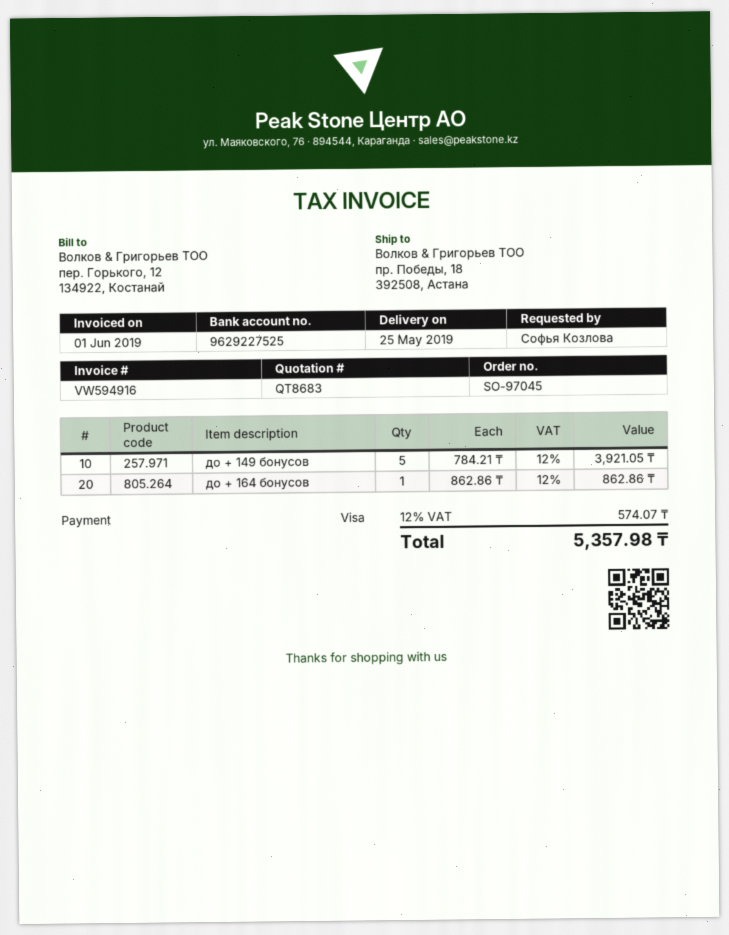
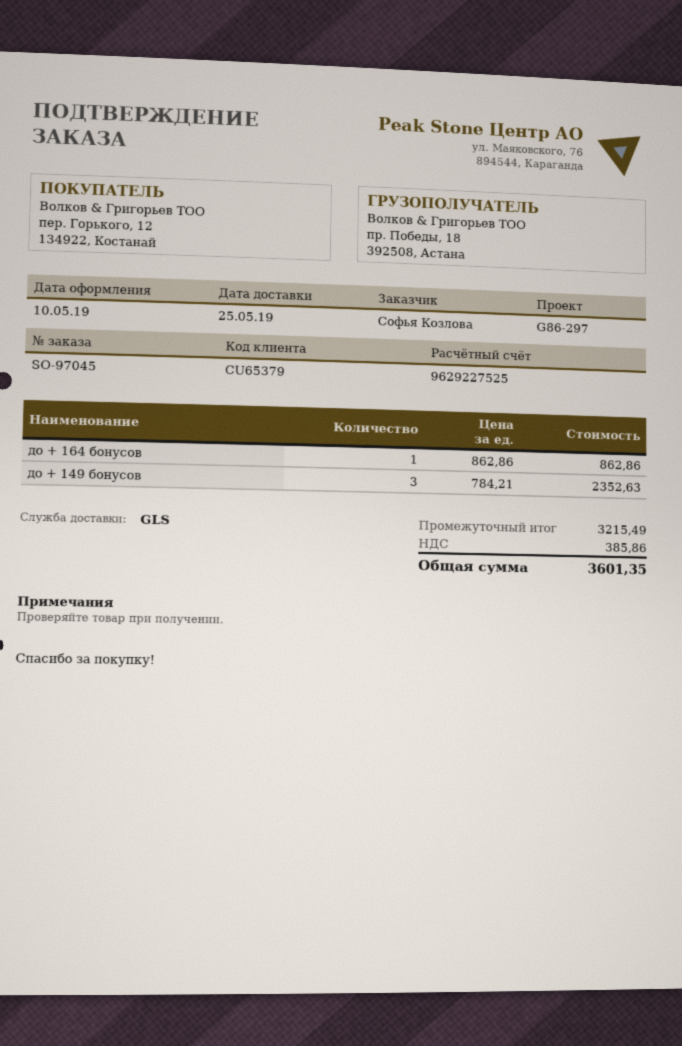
до + 149 бонусов: 5 x 784.21 = 3921.05 -> 3 x 784.21 = 2352.63
tax: 574.07 -> 385.86
total: 5357.98 -> 3601.35

